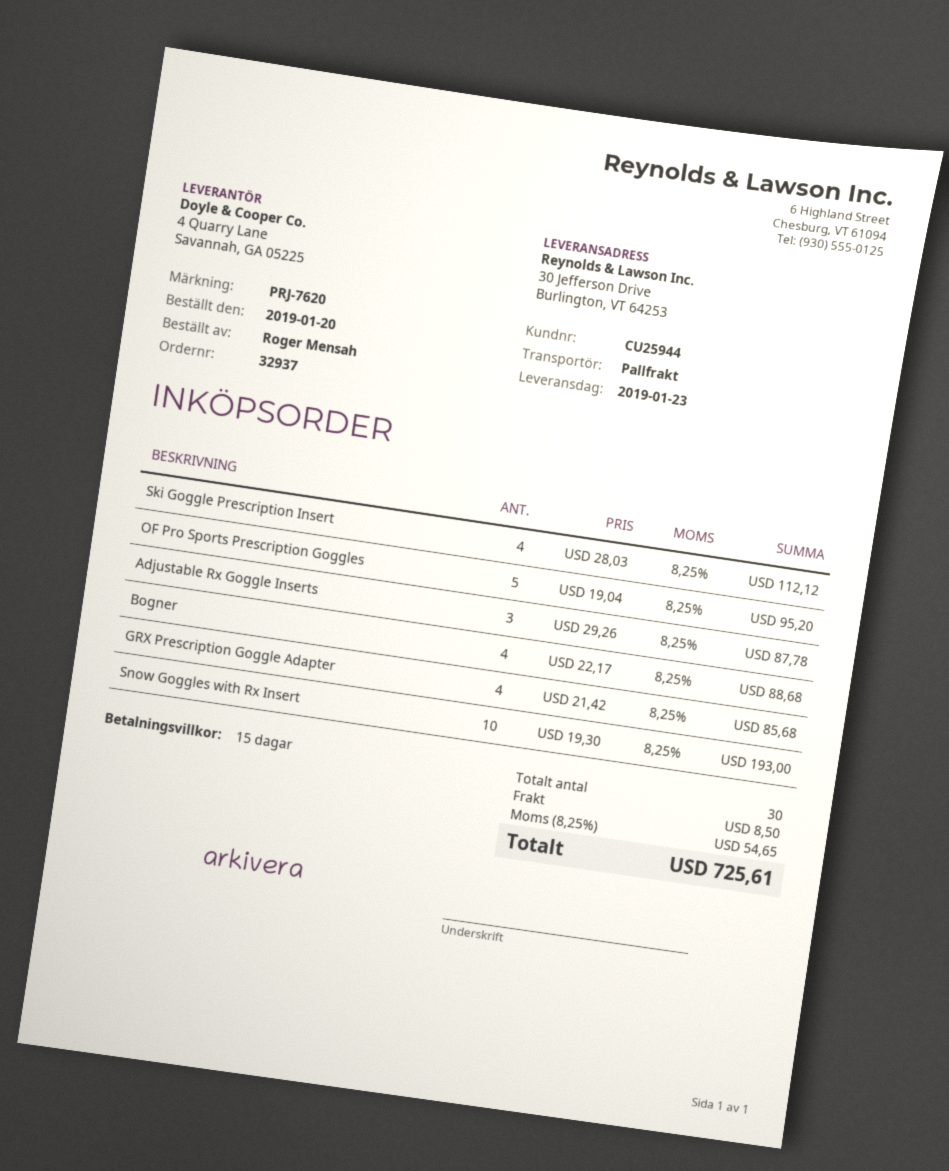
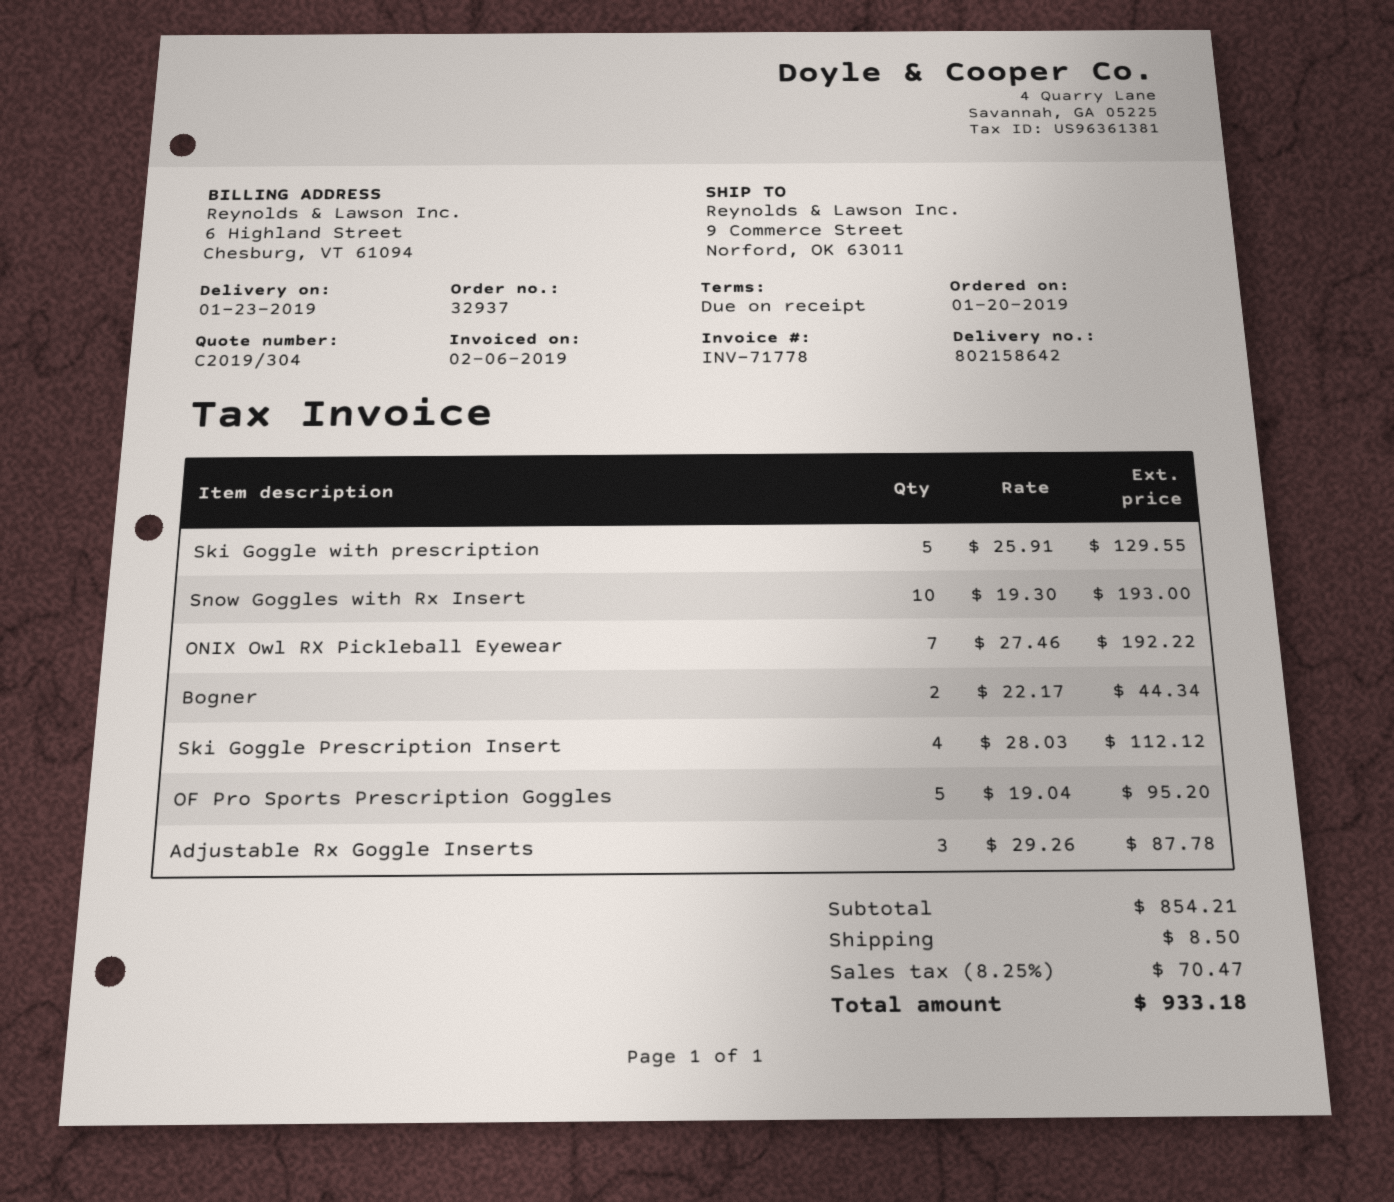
payment terms: 15 days -> on receipt
ship to: 30 Jefferson Drive, Burlington, VT 64253 -> 9 Commerce Street, Norford, OK 63011
Bogner: 4 x 22.17 = 88.68 -> 2 x 22.17 = 44.34
GRX Prescription Goggle Adapter: 4 x 21.42 = 85.68 -> none
Ski Goggle with prescription: none -> 5 x 25.91 = 129.55
ONIX Owl RX Pickleball Eyewear: none -> 7 x 27.46 = 192.22
tax: 8.25% = 54.65 -> 8.25% = 70.47
total: 725.61 -> 933.18

